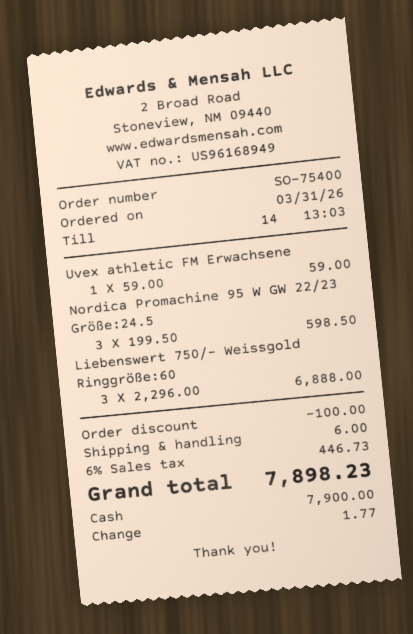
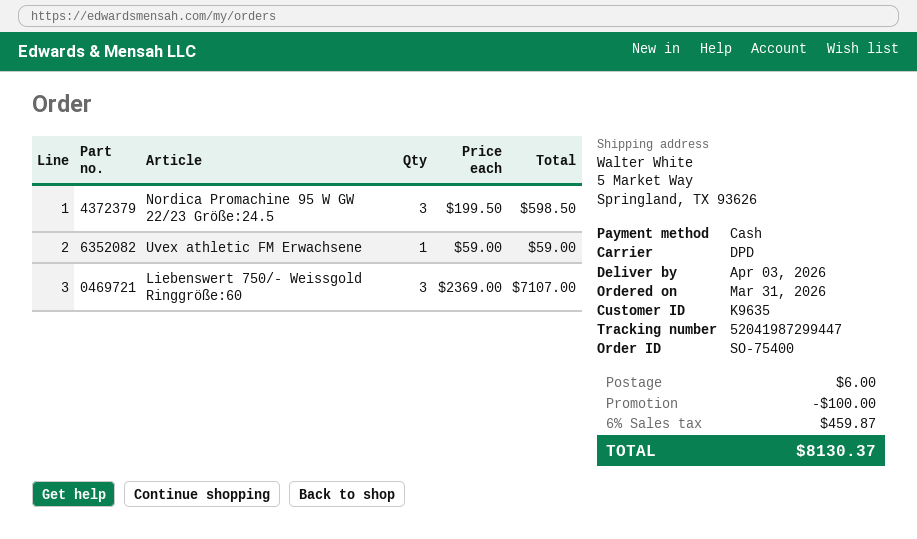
Liebenswert 750/- Weissgold Ringgröße:60: 3 x 2296.00 = 6888.00 -> 3 x 2369.00 = 7107.00
tax: 6% = 446.73 -> 6% = 459.87
total: 7898.23 -> 8130.37

